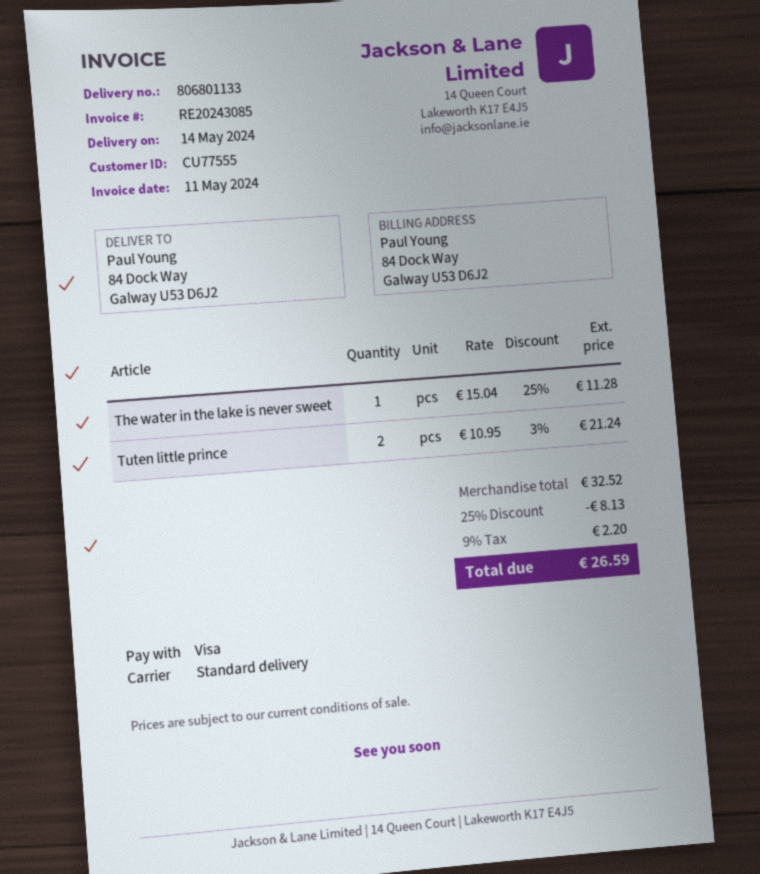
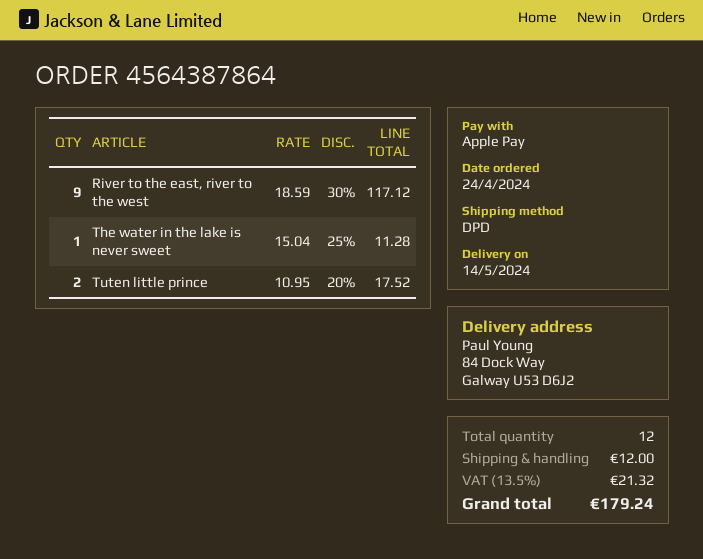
payment method: Visa -> Apple Pay
shipping method: standard -> DPD
Tuten little prince: 2 x 10.95 - 3% = 21.24 -> 2 x 10.95 - 20% = 17.52
River to the east, river to the west: none -> 9 x 18.59 - 30% = 117.12
discount: 25% = 8.13 -> none
shipping: none -> 12.00
tax: 9% = 2.20 -> 13.5% = 21.32
total: 26.59 -> 179.24

